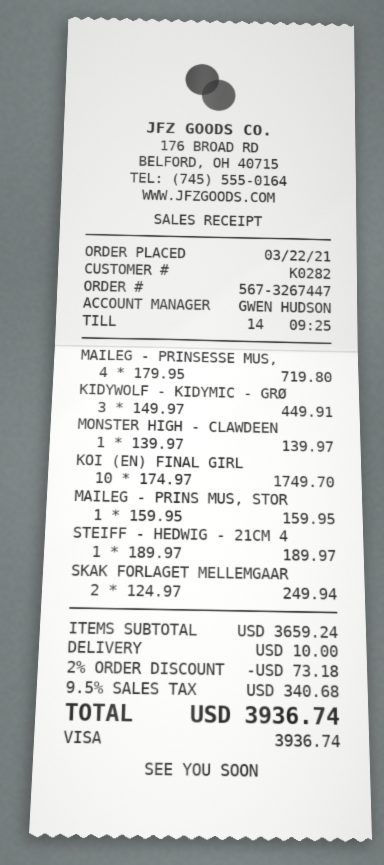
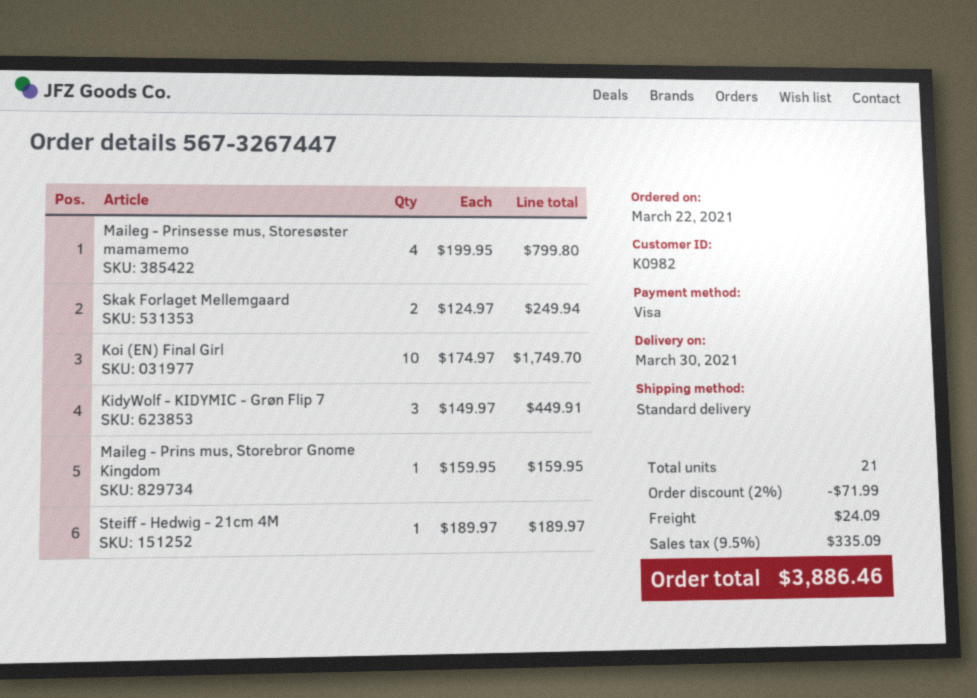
customer number: K0282 -> K0982
MAILEG - PRINSESSE MUS,: 4 x 179.95 = 719.80 -> 4 x 199.95 = 799.80
MONSTER HIGH - CLAWDEEN: 1 x 139.97 = 139.97 -> none
discount: 2% = 73.18 -> 2% = 71.99
shipping: 10.00 -> 24.09
tax: 9.5% = 340.68 -> 9.5% = 335.09
total: 3936.74 -> 3886.46

